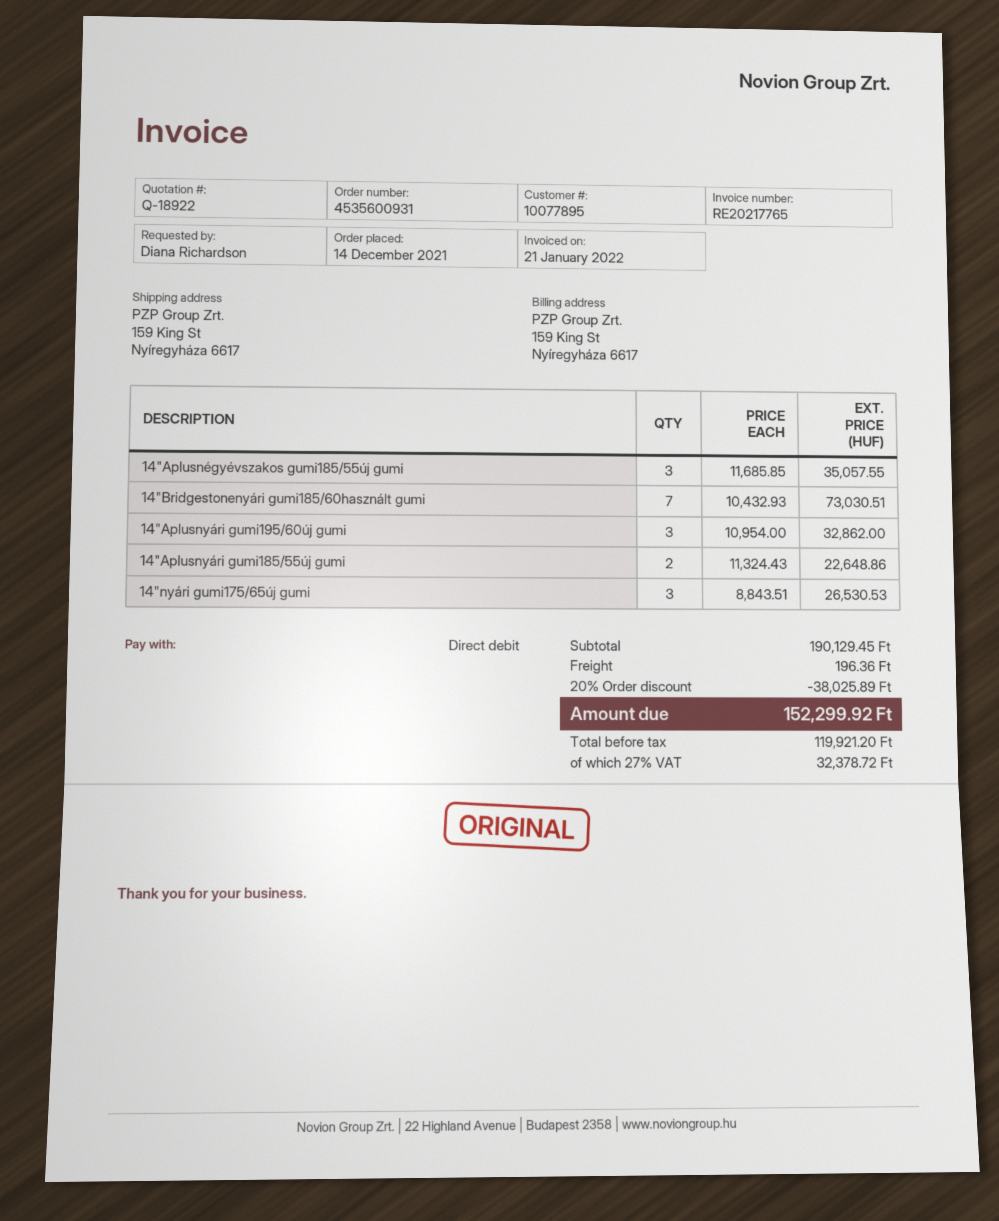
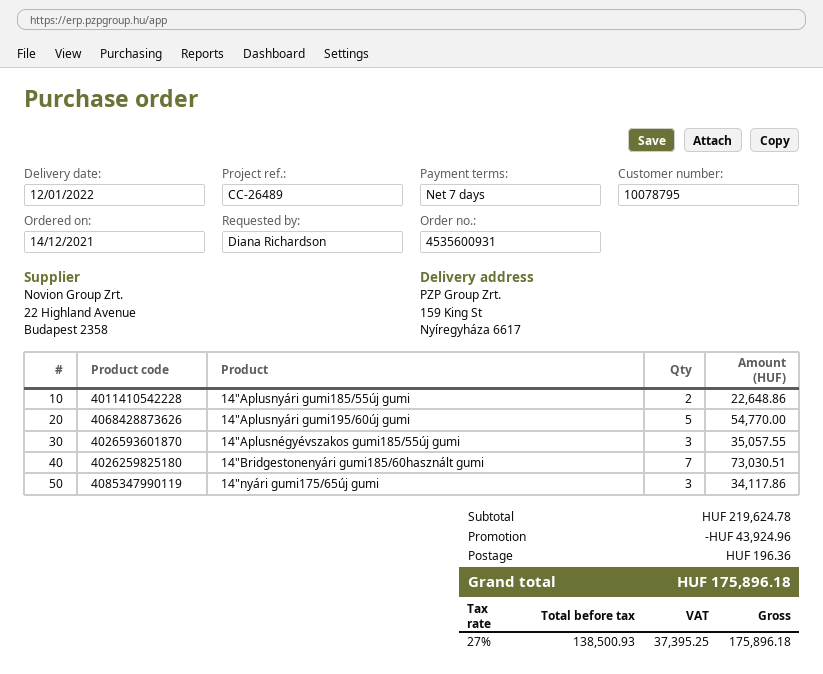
customer number: 10077895 -> 10078795
14"Aplusnyári gumi195/60új gumi: 3 for 32862.00 -> 5 for 54770.00
14"nyári gumi175/65új gumi: 3 for 26530.53 -> 3 for 34117.86
subtotal: 190129.45 -> 219624.78
discount: 38025.89 -> 43924.96
net: 119921.20 -> 138500.93
tax: 27% = 32378.72 -> 27% = 37395.25
total: 152299.92 -> 175896.18

